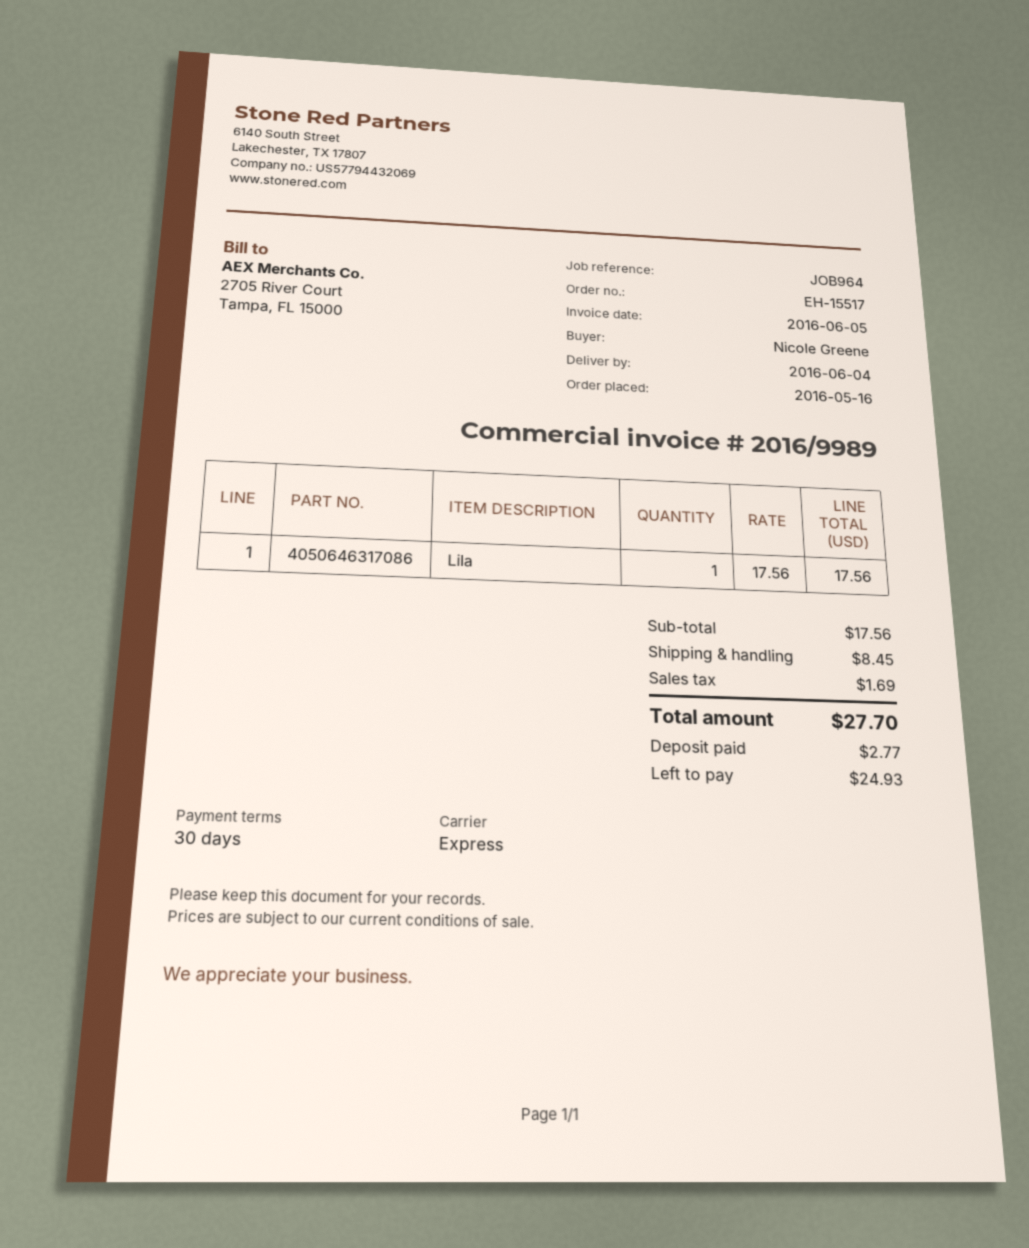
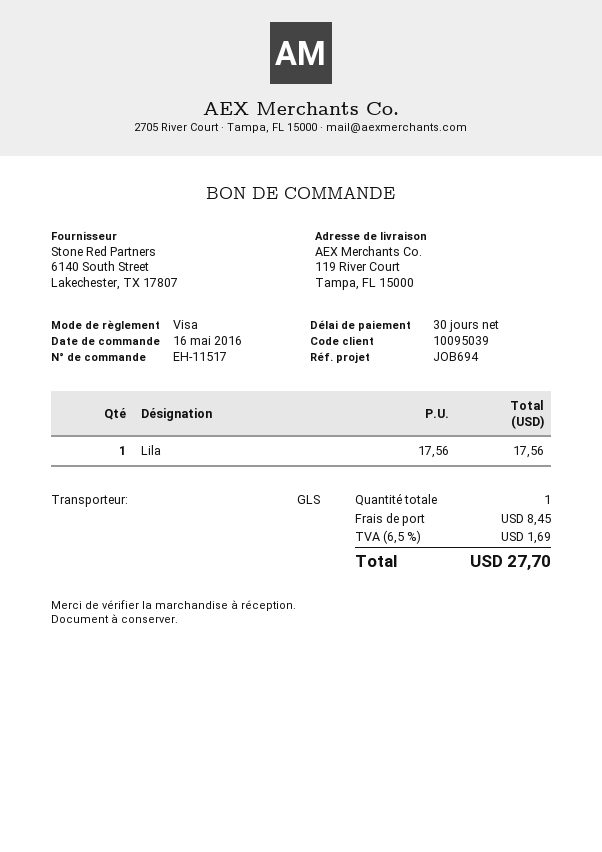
order number: EH-15517 -> EH-11517
reference: JOB964 -> JOB694
shipping method: express -> GLS

